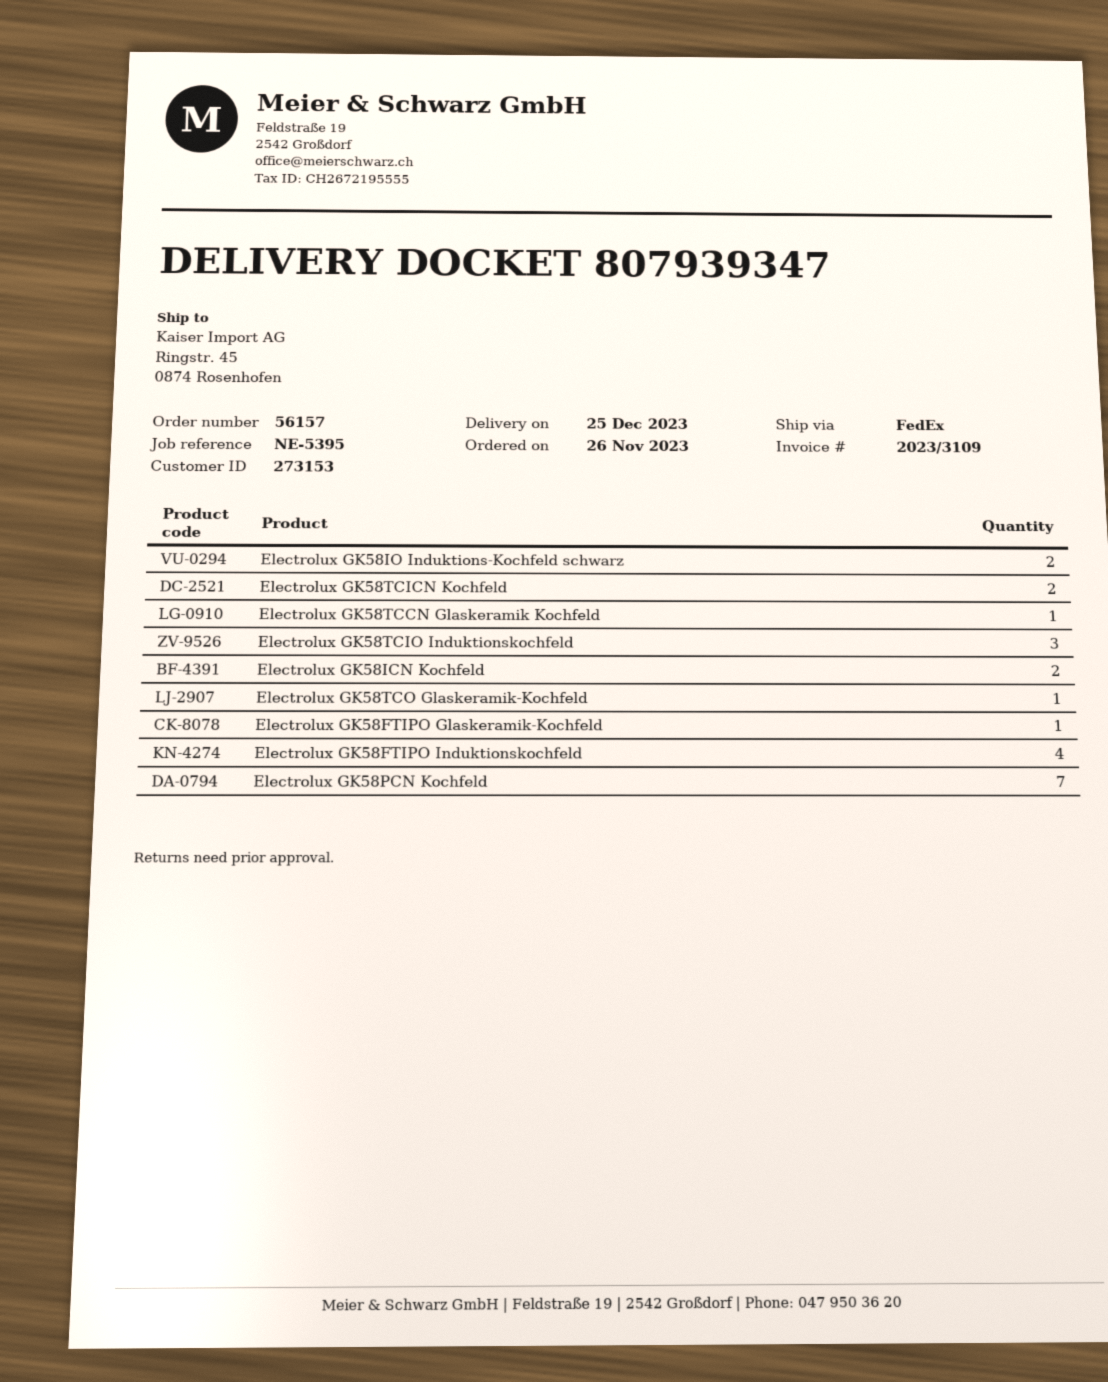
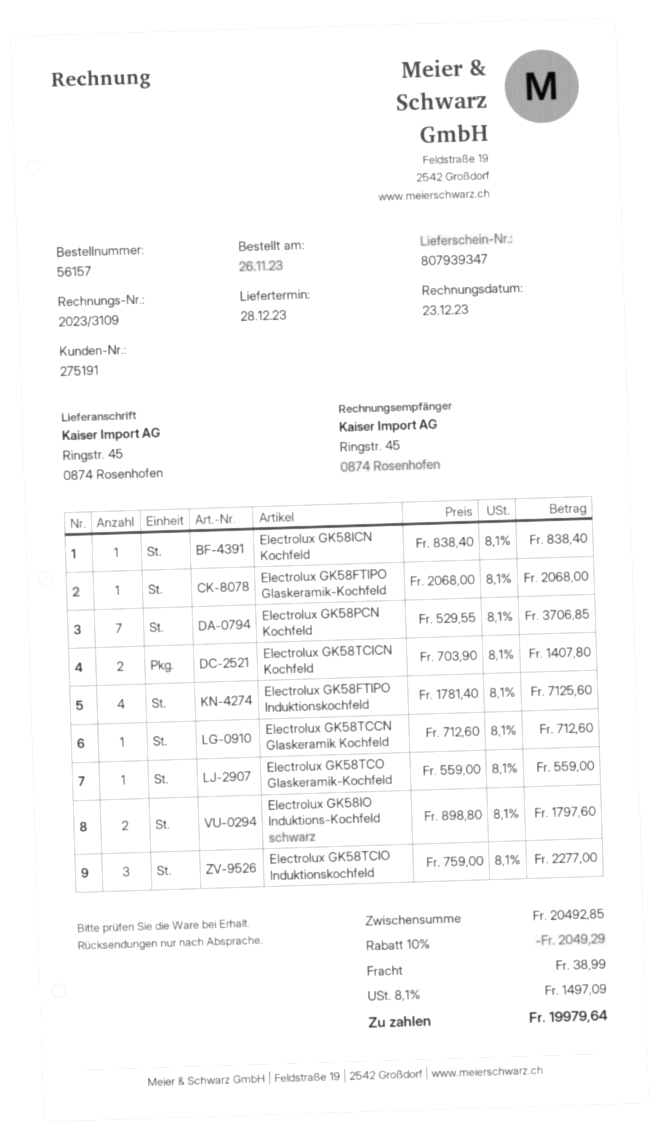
delivery date: 2023-12-25 -> 2023-12-28
customer number: 273153 -> 275191
Electrolux GK58ICN Kochfeld: 2 -> 1

